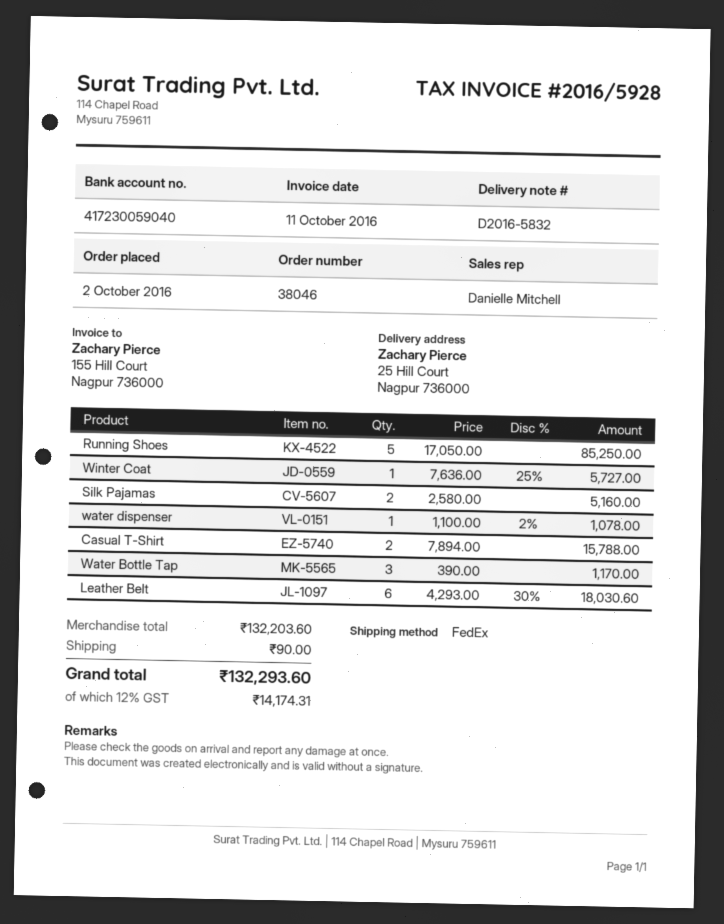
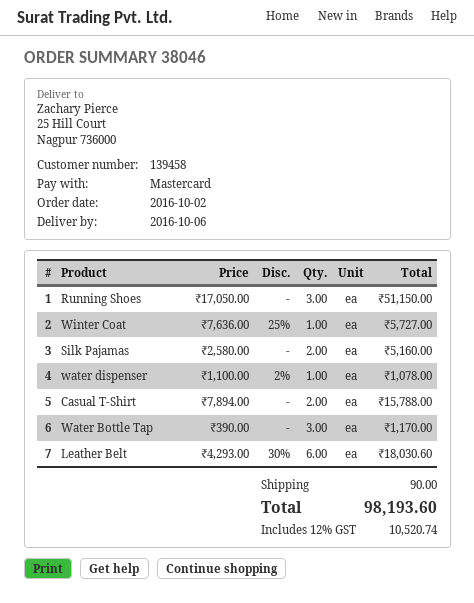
Running Shoes: 5 x 17050.00 = 85250.00 -> 3 x 17050.00 = 51150.00
tax: 12% = 14174.31 -> 12% = 10520.74
total: 132293.60 -> 98193.60

